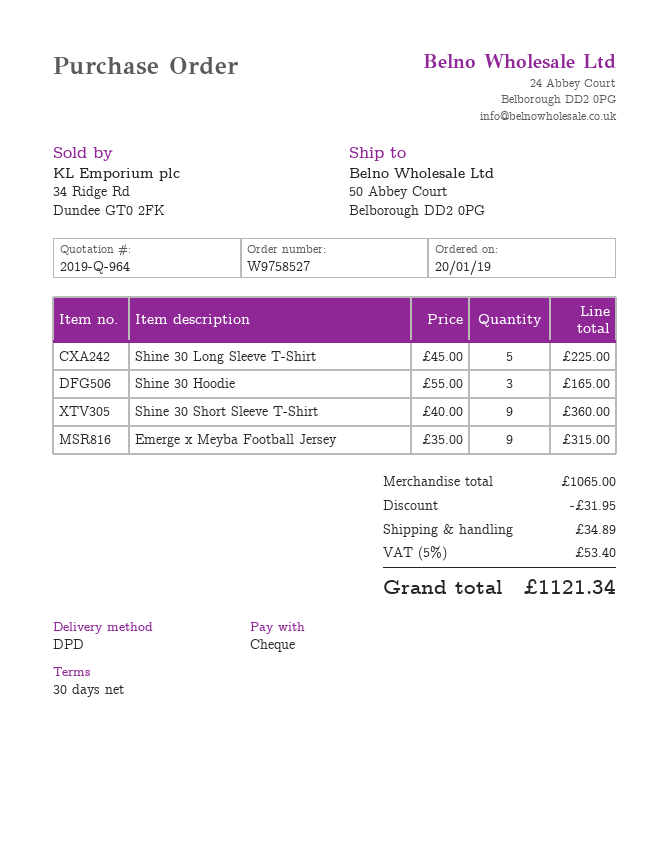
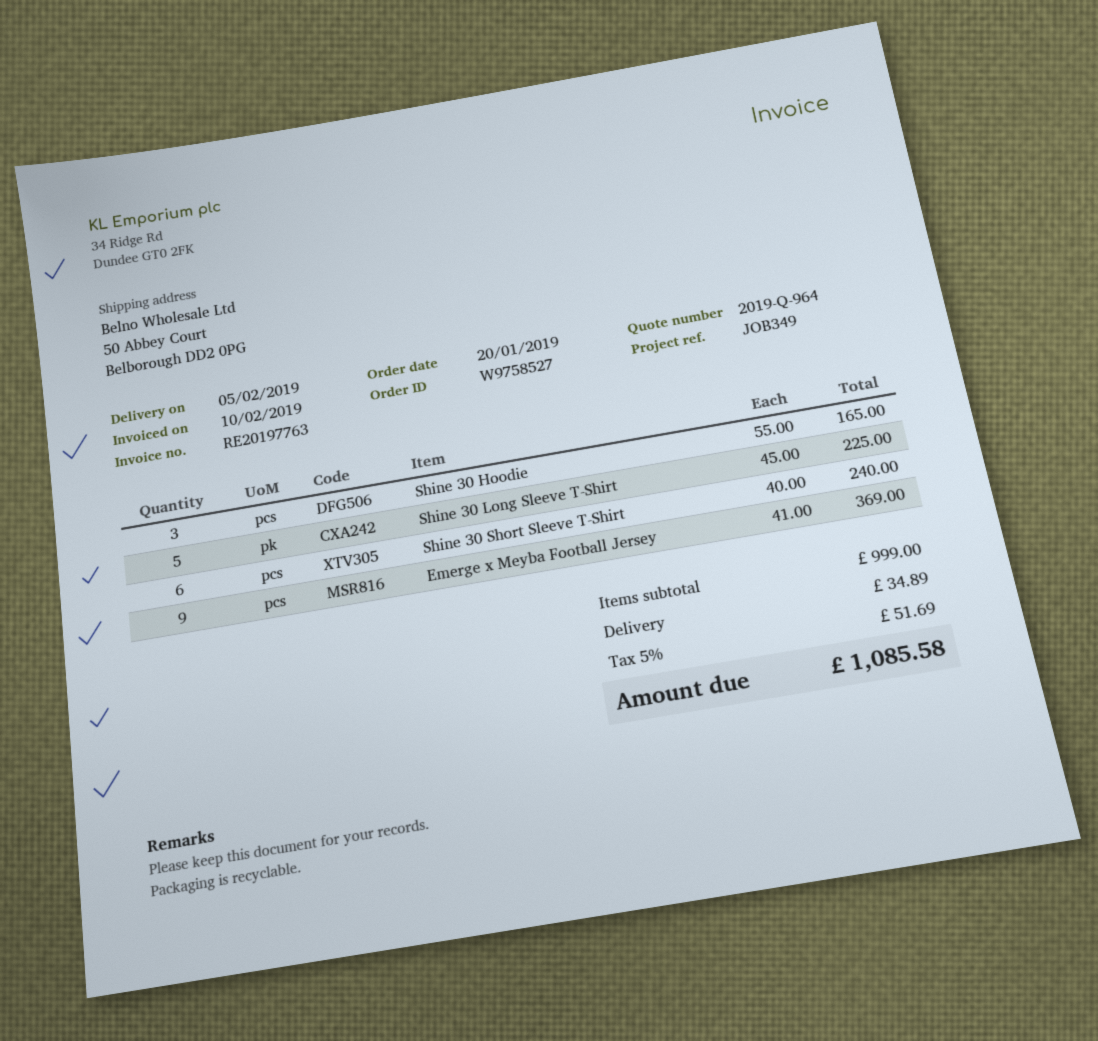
Shine 30 Short Sleeve T-Shirt: 9 x 40.00 = 360.00 -> 6 x 40.00 = 240.00
Emerge x Meyba Football Jersey: 9 x 35.00 = 315.00 -> 9 x 41.00 = 369.00
subtotal: 1065.00 -> 999.00
discount: 31.95 -> none
tax: 5% = 53.40 -> 5% = 51.69
total: 1121.34 -> 1085.58

